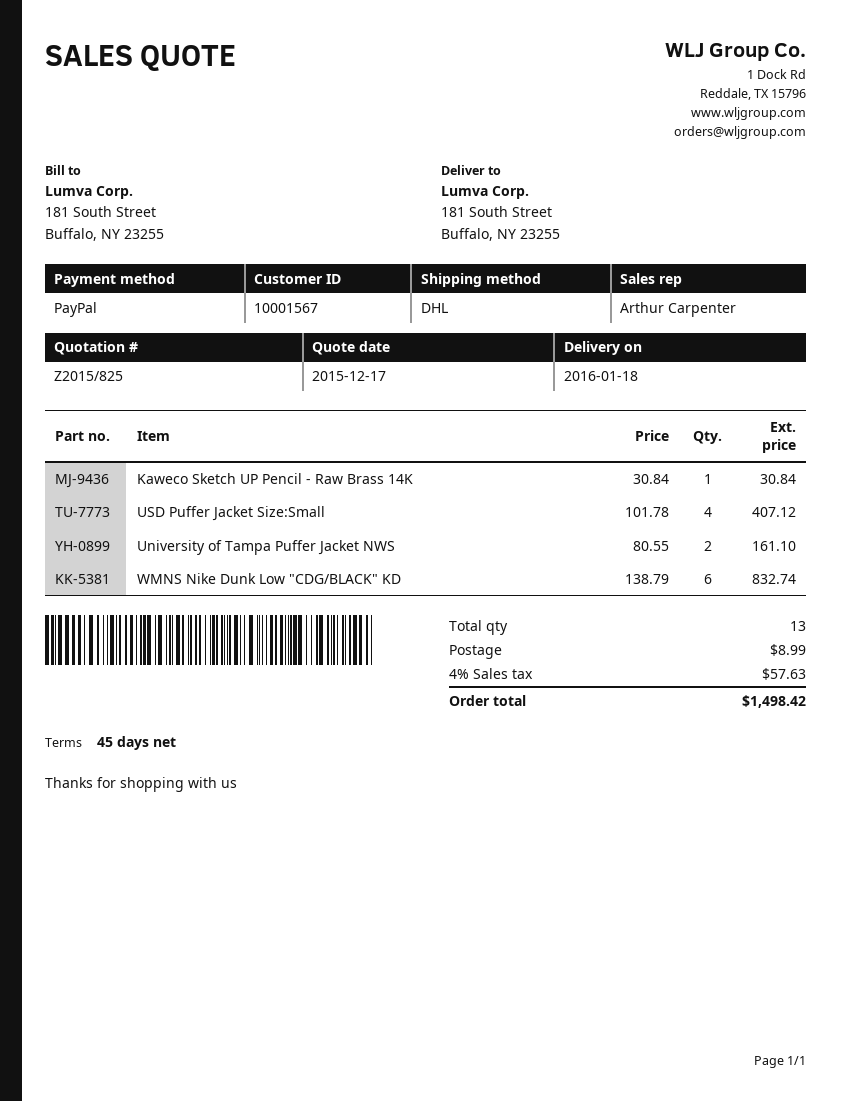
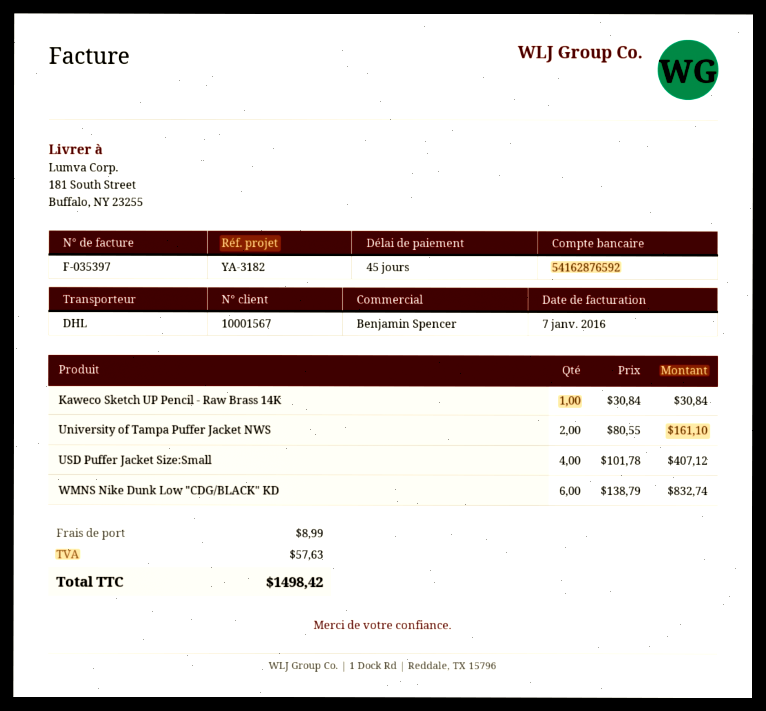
sales rep: Arthur Carpenter -> Benjamin Spencer

